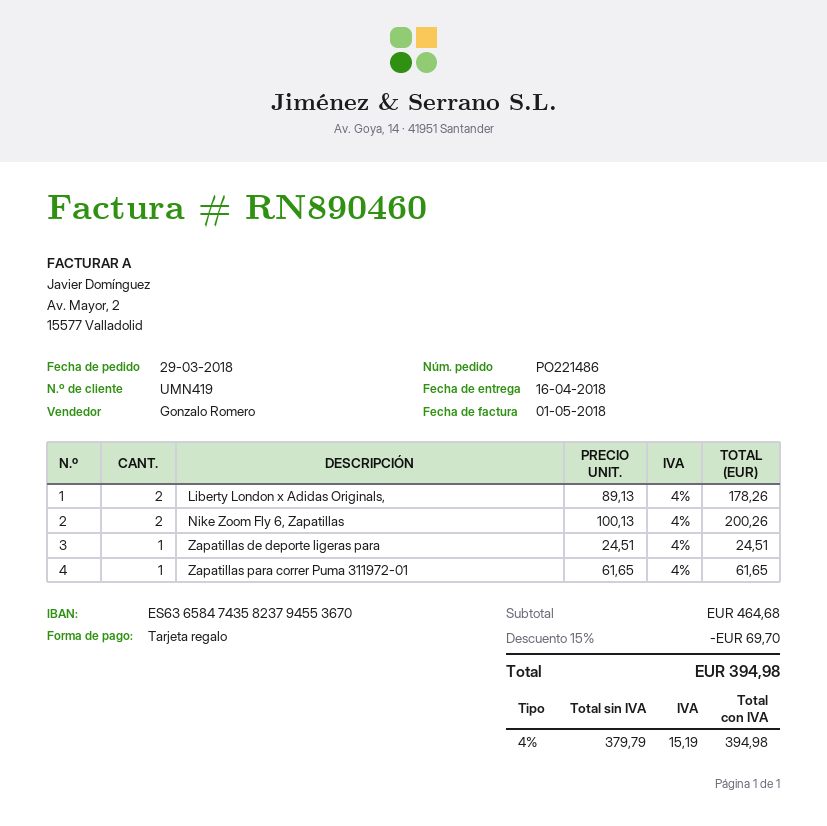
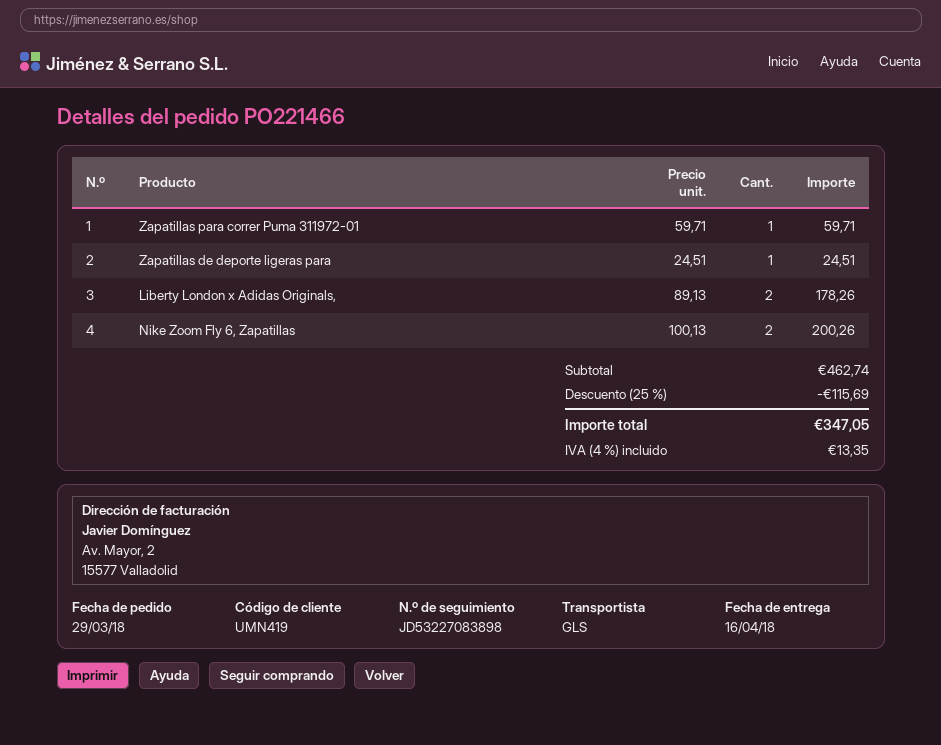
order number: PO221486 -> PO221466
Zapatillas para correr Puma 311972-01: 1 x 61.65 = 61.65 -> 1 x 59.71 = 59.71
subtotal: 464.68 -> 462.74
discount: 15% = 69.70 -> 25% = 115.69
tax: 4% = 15.19 -> 4% = 13.35
total: 394.98 -> 347.05

